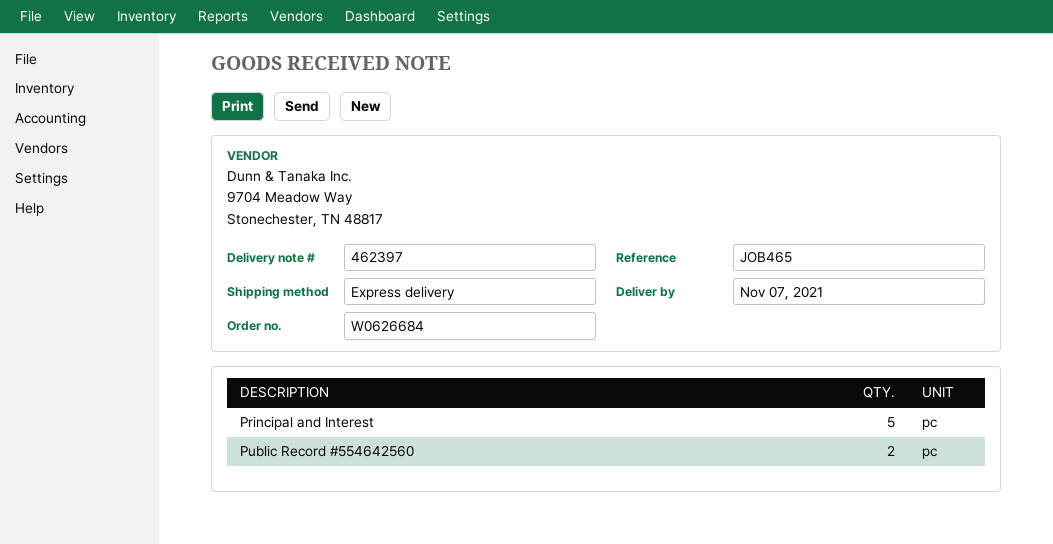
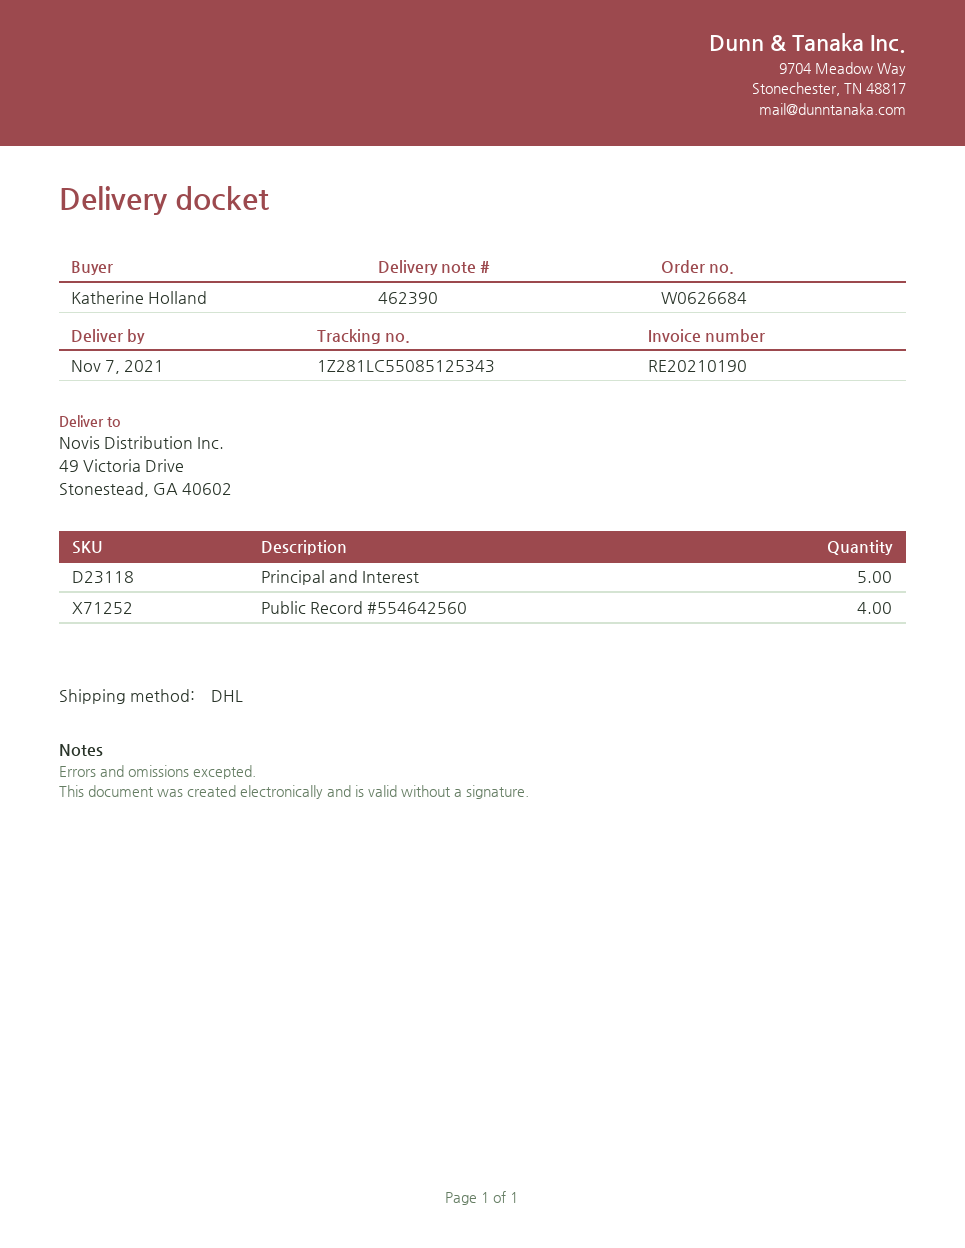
delivery note number: 462397 -> 462390
shipping method: express -> DHL
Public Record #554642560: 2 -> 4

